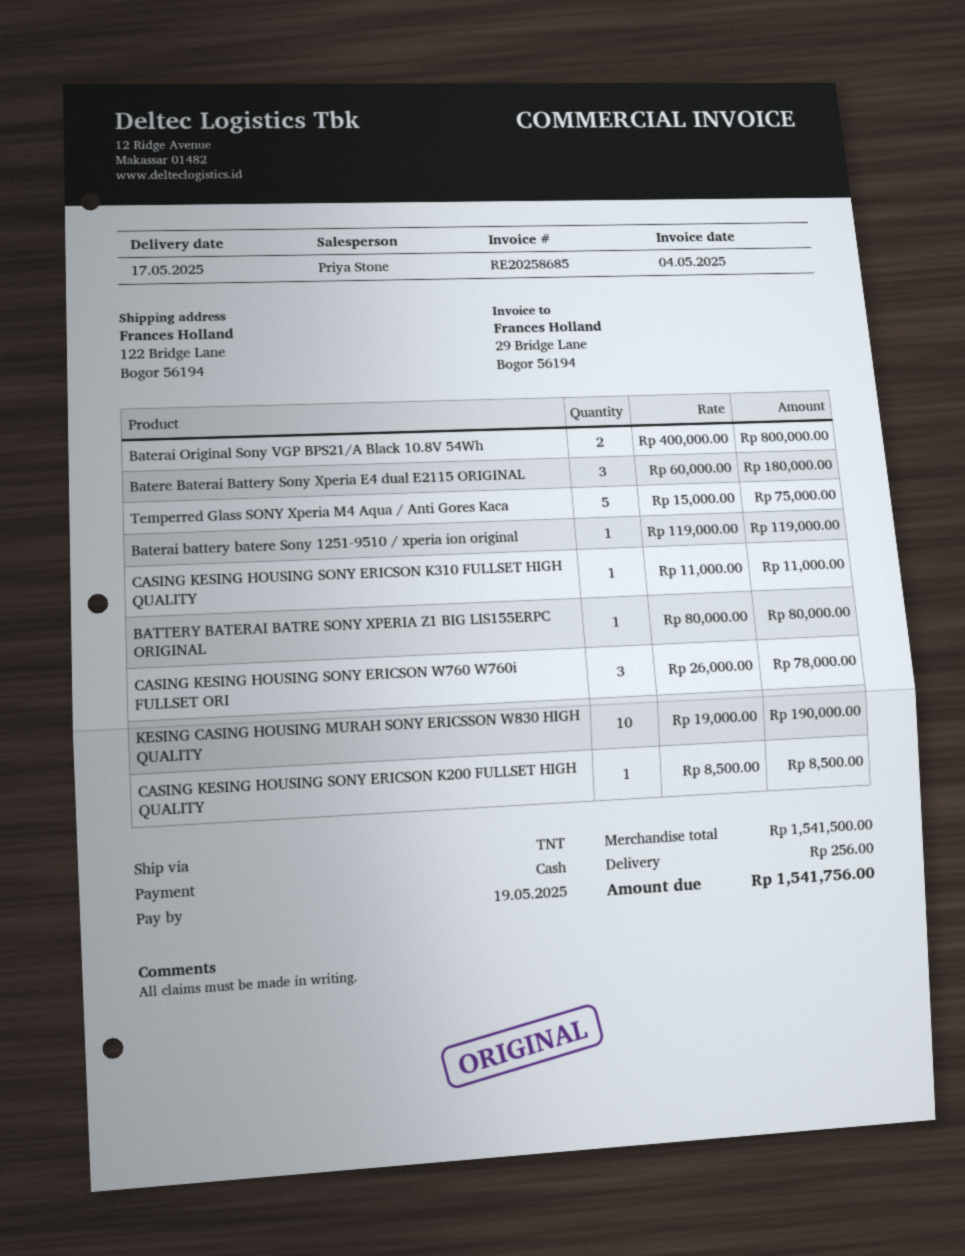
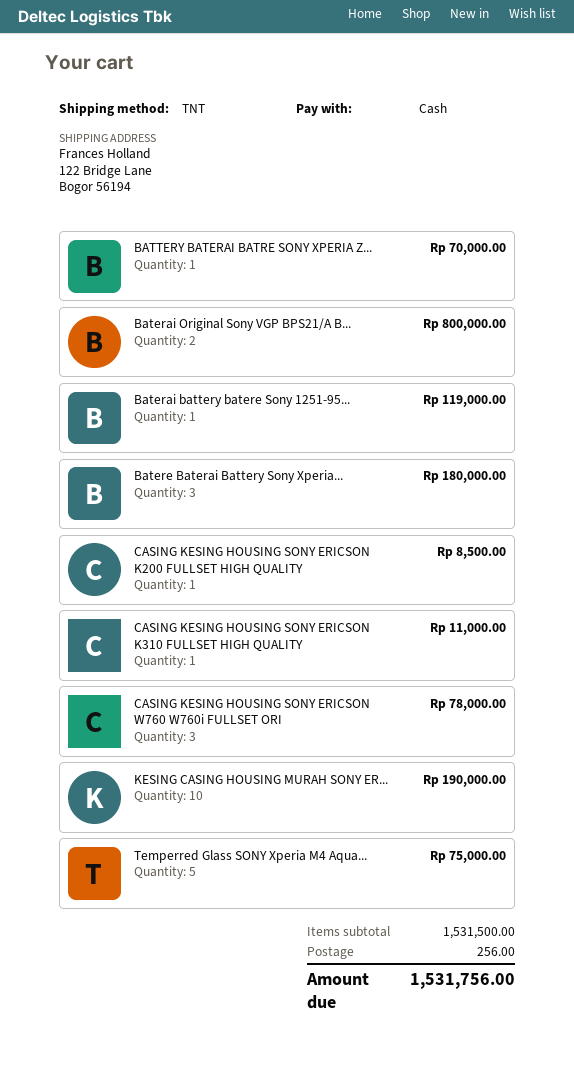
BATTERY BATERAI BATRE SONY XPERIA Z1 BIG LIS155ERPC ORIGINAL: 1 for 80000.00 -> 1 for 70000.00
subtotal: 1541500.00 -> 1531500.00
total: 1541756.00 -> 1531756.00

